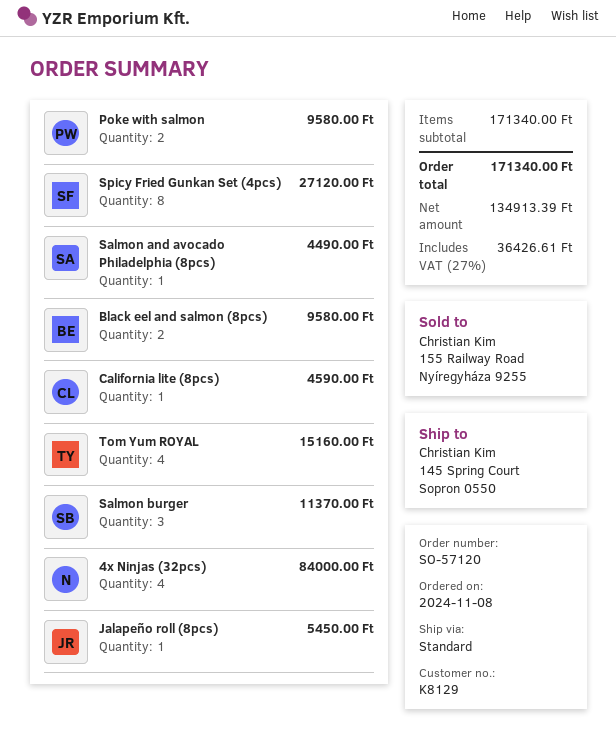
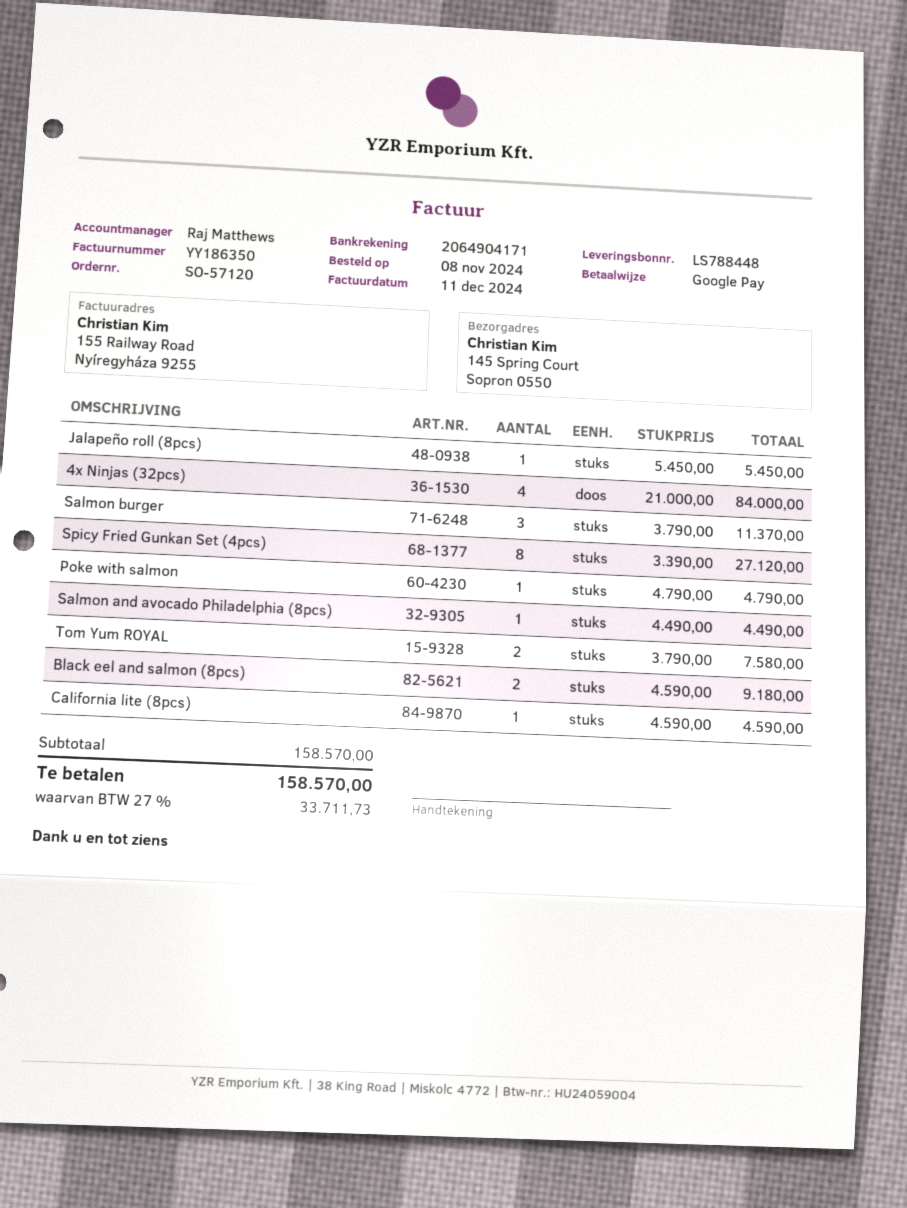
Poke with salmon: 2 for 9580.00 -> 1 for 4790.00
Black eel and salmon (8pcs): 2 for 9580.00 -> 2 for 9180.00
Tom Yum ROYAL: 4 for 15160.00 -> 2 for 7580.00
subtotal: 171340.00 -> 158570.00
tax: 27% = 36426.61 -> 27% = 33711.73
total: 171340.00 -> 158570.00

